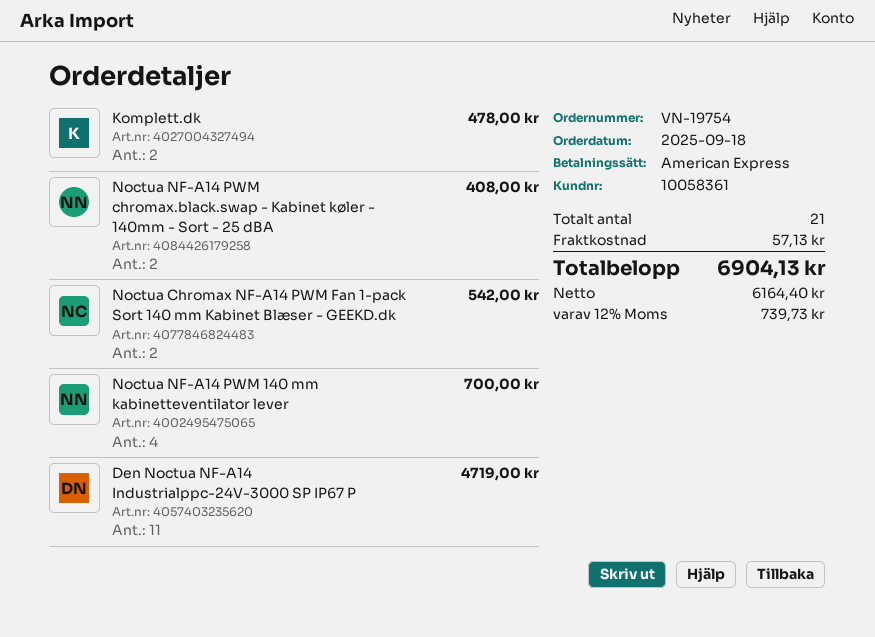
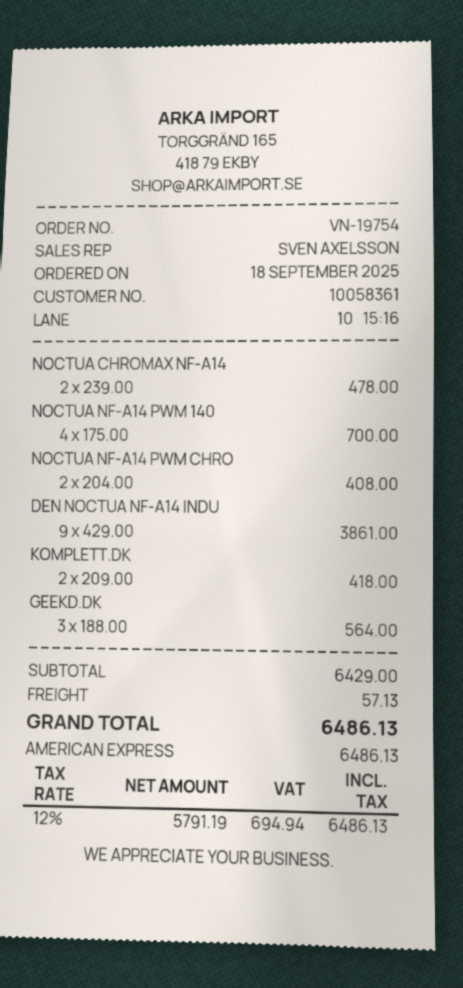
Komplett.dk: 2 for 478.00 -> 2 for 418.00
Noctua Chromax NF-A14 PWM Fan 1-pack Sort 140 mm Kabinet Blæser - GEEKD.dk: 2 for 542.00 -> 2 for 478.00
Den Noctua NF-A14 Industrialppc-24V-3000 SP IP67 P: 11 for 4719.00 -> 9 for 3861.00
GEEKD.DK: none -> 3 for 564.00
net: 6164.40 -> 5791.19
tax: 12% = 739.73 -> 12% = 694.94
total: 6904.13 -> 6486.13

